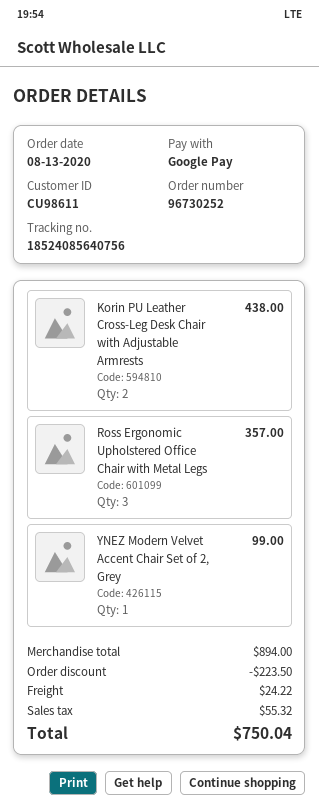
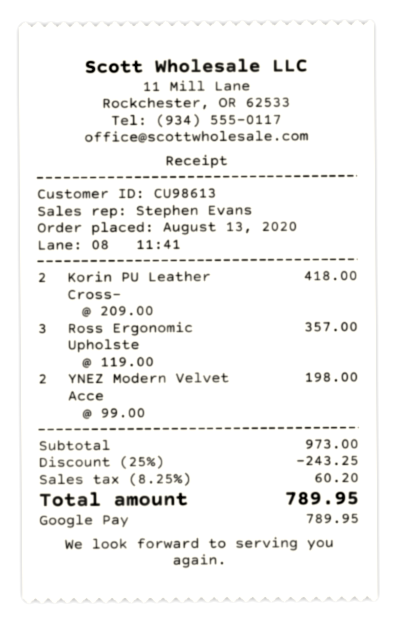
customer number: CU98611 -> CU98613
Korin PU Leather Cross-Leg Desk Chair with Adjustable Armrests: 2 for 438.00 -> 2 for 418.00
YNEZ Modern Velvet Accent Chair Set of 2, Grey: 1 for 99.00 -> 2 for 198.00
subtotal: 894.00 -> 973.00
discount: 223.50 -> 243.25
shipping: 24.22 -> none
tax: 55.32 -> 60.20
total: 750.04 -> 789.95

